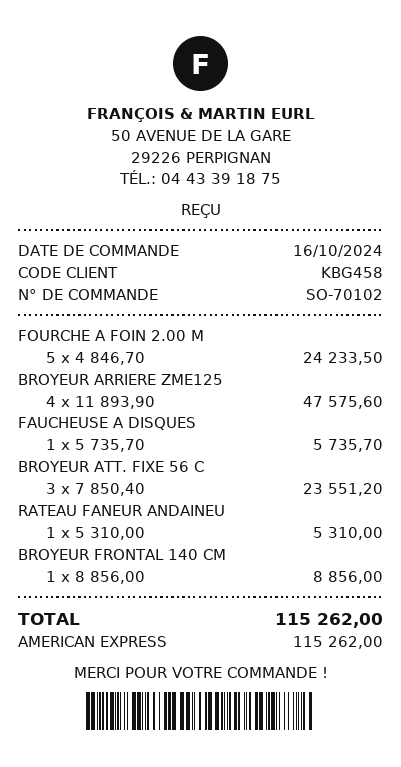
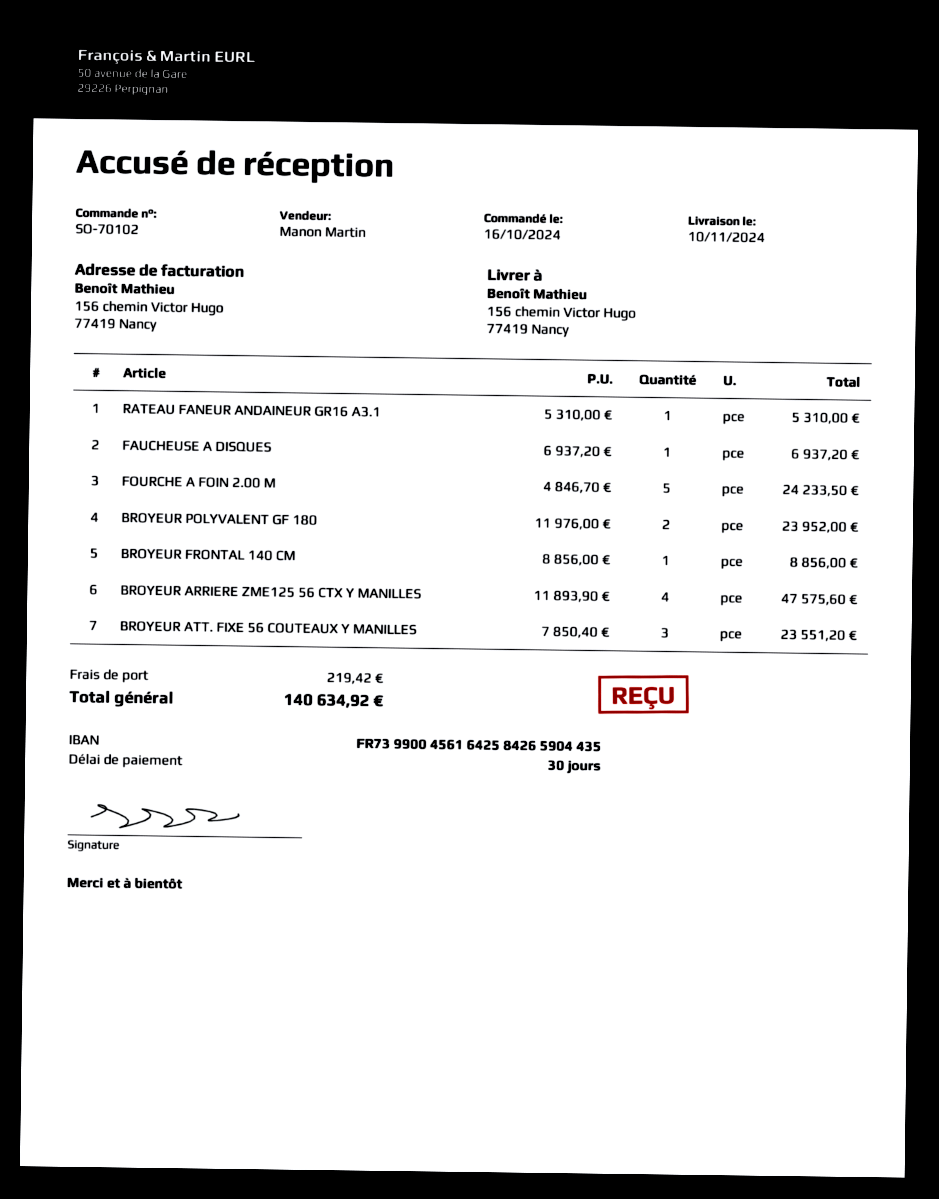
FAUCHEUSE A DISQUES: 1 x 5735.70 = 5735.70 -> 1 x 6937.20 = 6937.20
BROYEUR POLYVALENT GF 180: none -> 2 x 11976.00 = 23952.00
shipping: none -> 219.42
total: 115262.00 -> 140634.92

